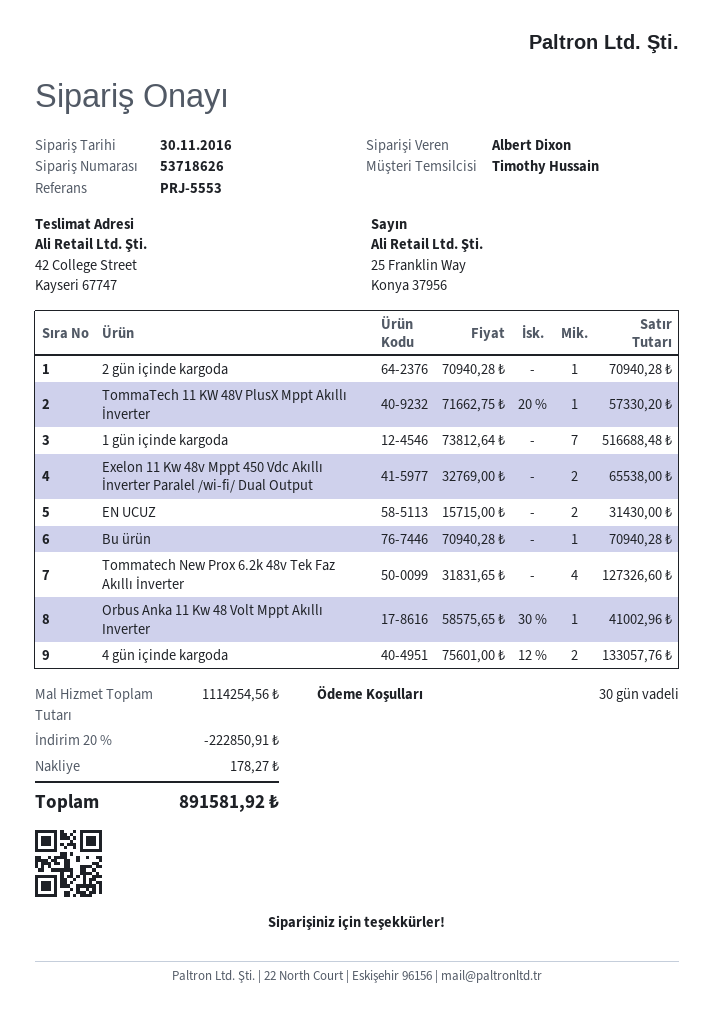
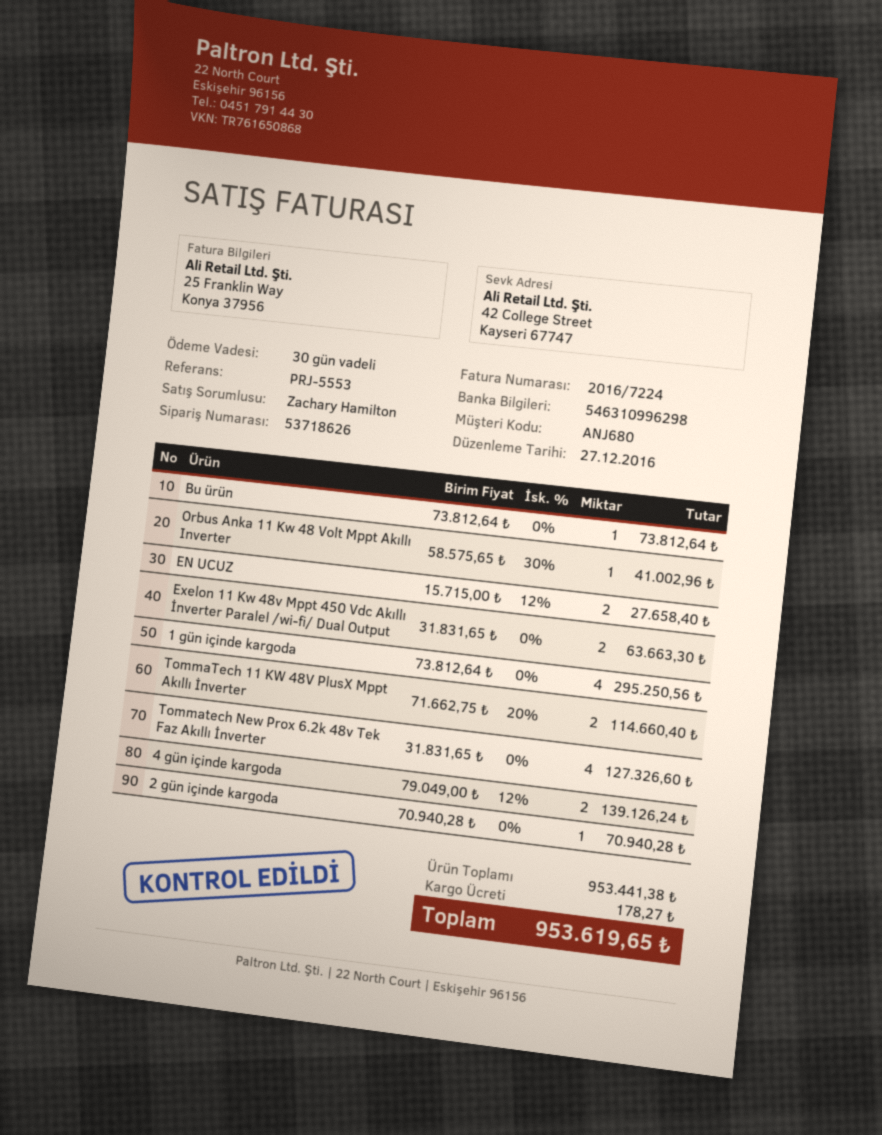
sales rep: Timothy Hussain -> Zachary Hamilton
TommaTech 11 KW 48V PlusX Mppt Akıllı İnverter: 1 x 71662.75 - 20% = 57330.20 -> 2 x 71662.75 - 20% = 114660.40
1 gün içinde kargoda: 7 x 73812.64 = 516688.48 -> 4 x 73812.64 = 295250.56
Exelon 11 Kw 48v Mppt 450 Vdc Akıllı İnverter Paralel /wi-fi/ Dual Output: 2 x 32769.00 = 65538.00 -> 2 x 31831.65 = 63663.30
EN UCUZ: 2 x 15715.00 = 31430.00 -> 2 x 15715.00 - 12% = 27658.40
Bu ürün: 1 x 70940.28 = 70940.28 -> 1 x 73812.64 = 73812.64
4 gün içinde kargoda: 2 x 75601.00 - 12% = 133057.76 -> 2 x 79049.00 - 12% = 139126.24
subtotal: 1114254.56 -> 953441.38
discount: 20% = 222850.91 -> none
total: 891581.92 -> 953619.65

